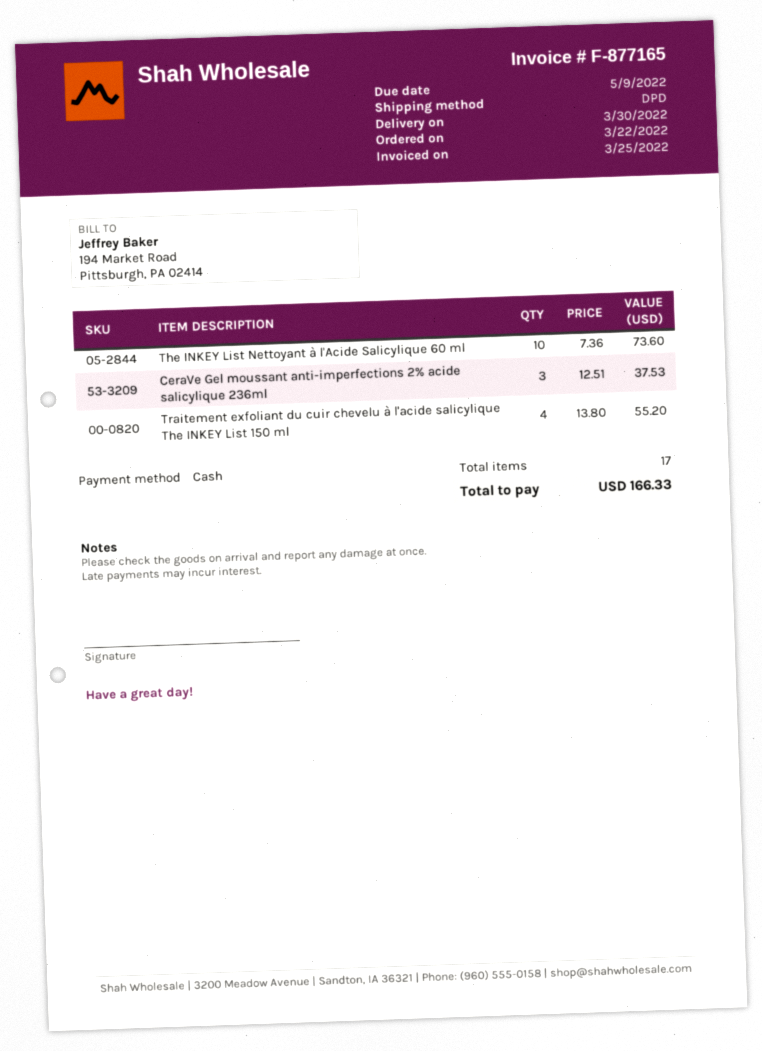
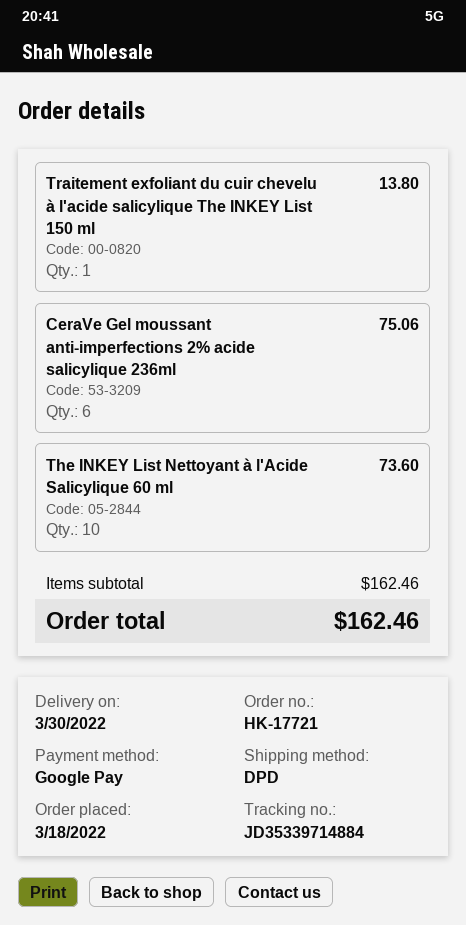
order date: 2022-03-22 -> 2022-03-18
payment method: cash -> Google Pay
CeraVe Gel moussant anti-imperfections 2% acide salicylique 236ml: 3 for 37.53 -> 6 for 75.06
Traitement exfoliant du cuir chevelu à l'acide salicylique The INKEY List 150 ml: 4 for 55.20 -> 1 for 13.80
total: 166.33 -> 162.46

